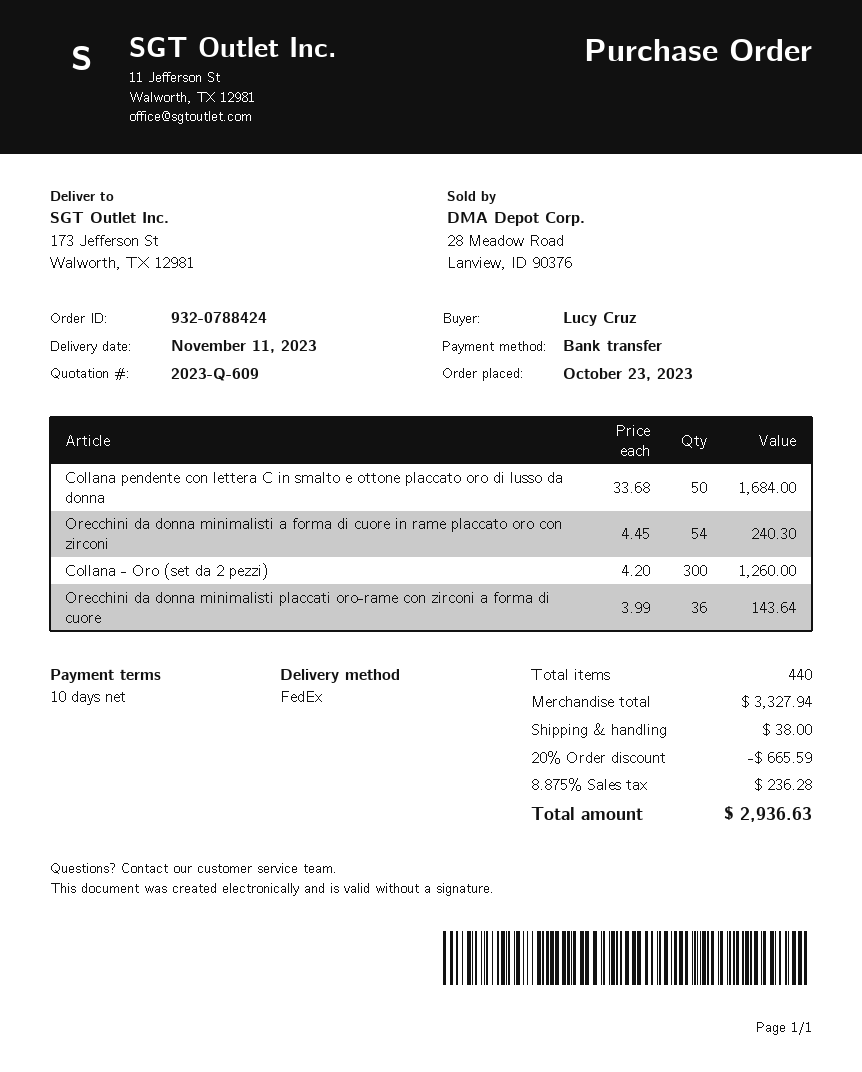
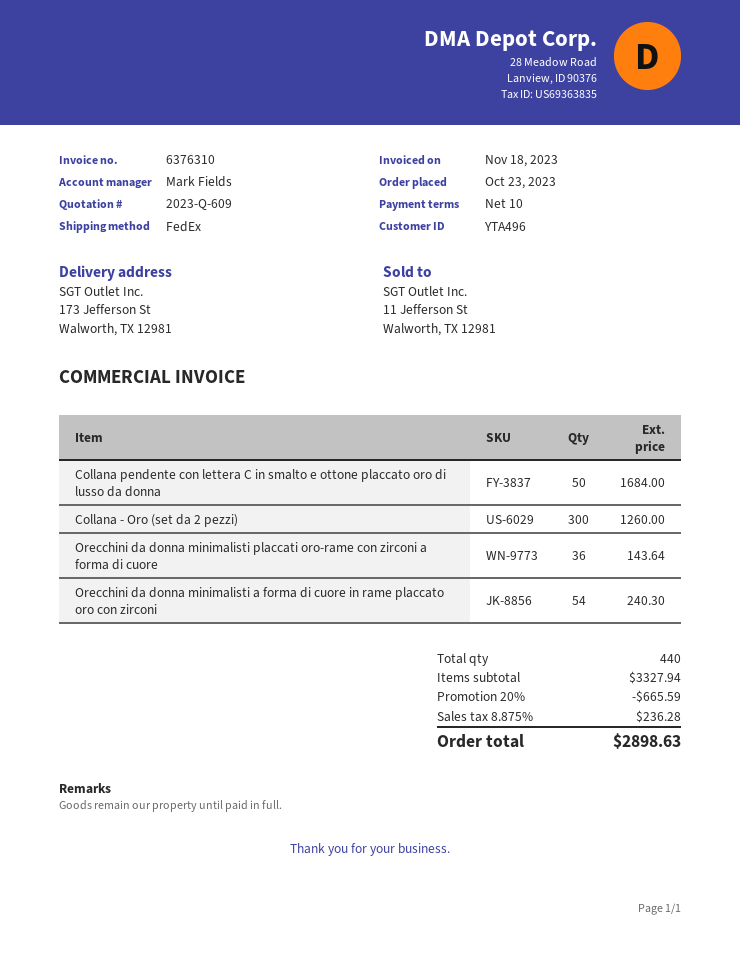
shipping: 38.00 -> none
total: 2936.63 -> 2898.63

